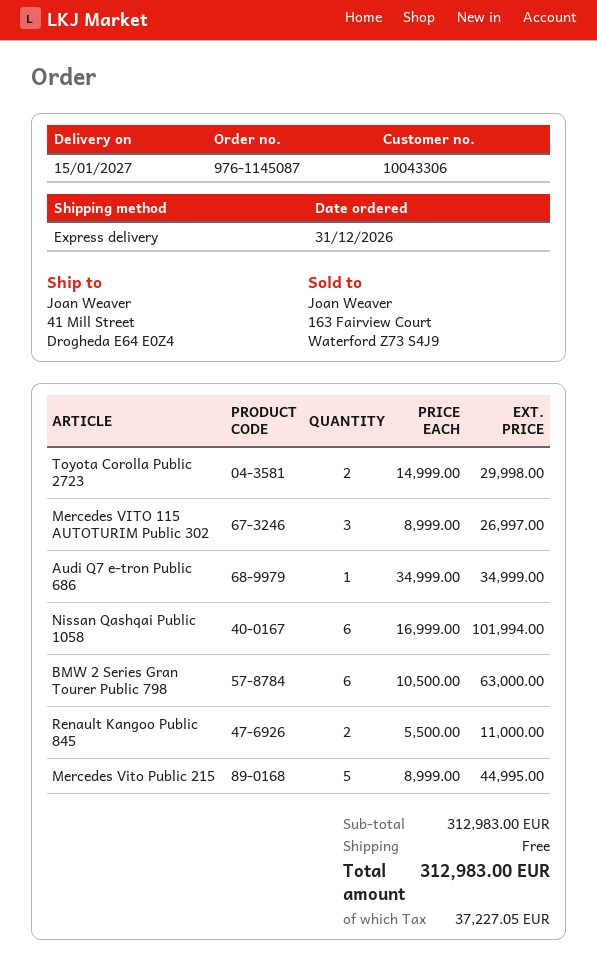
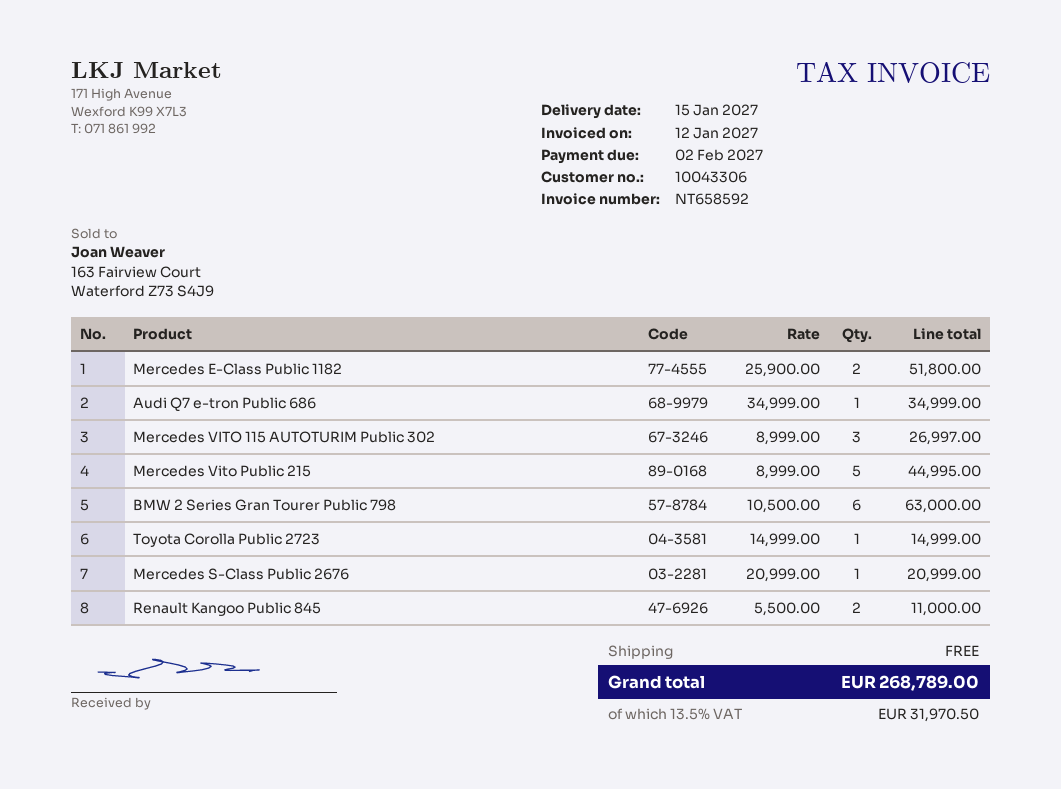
Toyota Corolla Public 2723: 2 x 14999.00 = 29998.00 -> 1 x 14999.00 = 14999.00
Nissan Qashqai Public 1058: 6 x 16999.00 = 101994.00 -> none
Mercedes E-Class Public 1182: none -> 2 x 25900.00 = 51800.00
Mercedes S-Class Public 2676: none -> 1 x 20999.00 = 20999.00
tax: 37227.05 -> 31970.50
total: 312983.00 -> 268789.00

